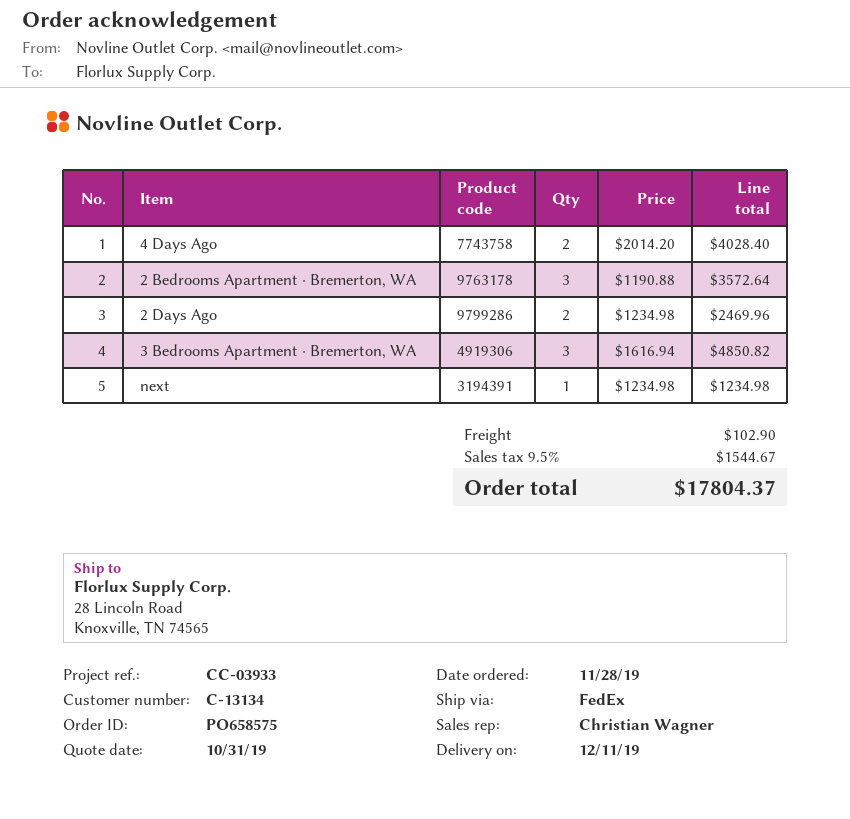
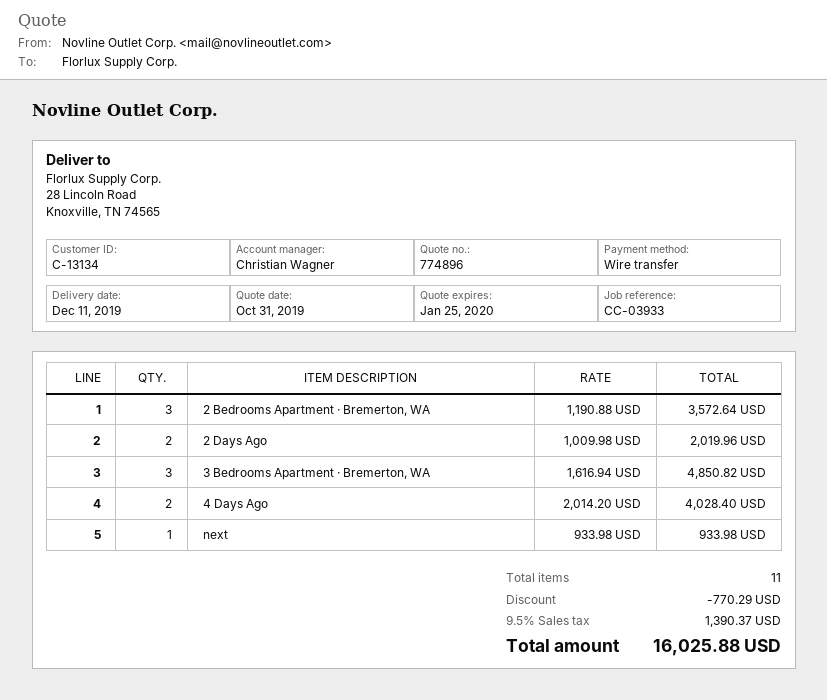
2 Days Ago: 2 x 1234.98 = 2469.96 -> 2 x 1009.98 = 2019.96
next: 1 x 1234.98 = 1234.98 -> 1 x 933.98 = 933.98
discount: none -> 770.29
shipping: 102.90 -> none
tax: 9.5% = 1544.67 -> 9.5% = 1390.37
total: 17804.37 -> 16025.88

